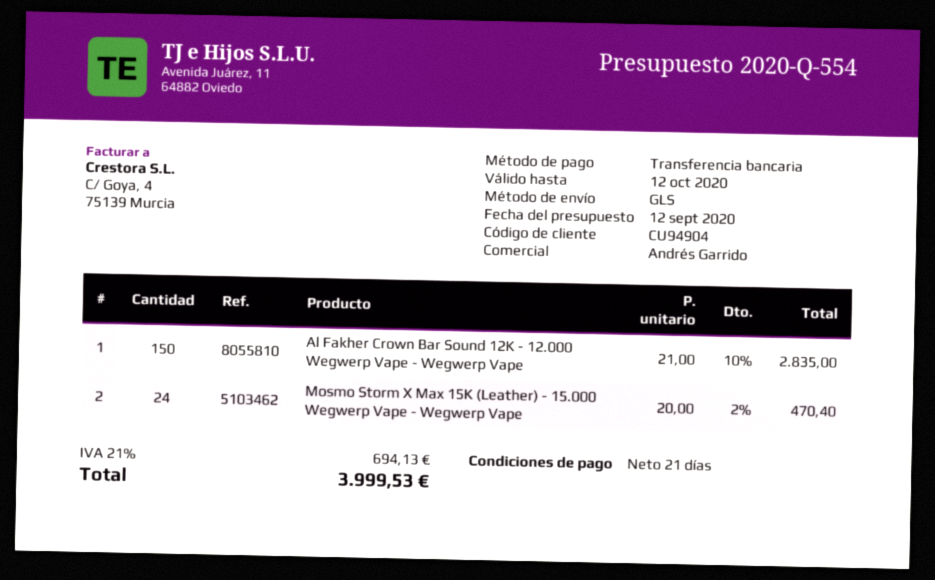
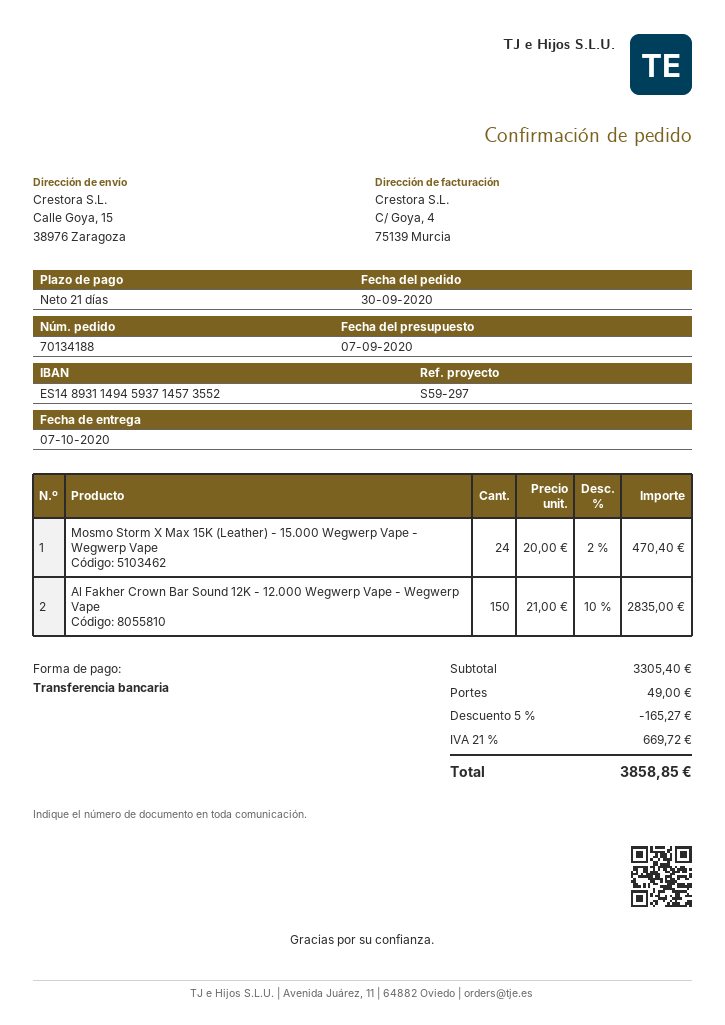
quote date: 2020-09-12 -> 2020-09-07
discount: none -> 5% = 165.27
shipping: none -> 49.00
tax: 21% = 694.13 -> 21% = 669.72
total: 3999.53 -> 3858.85

